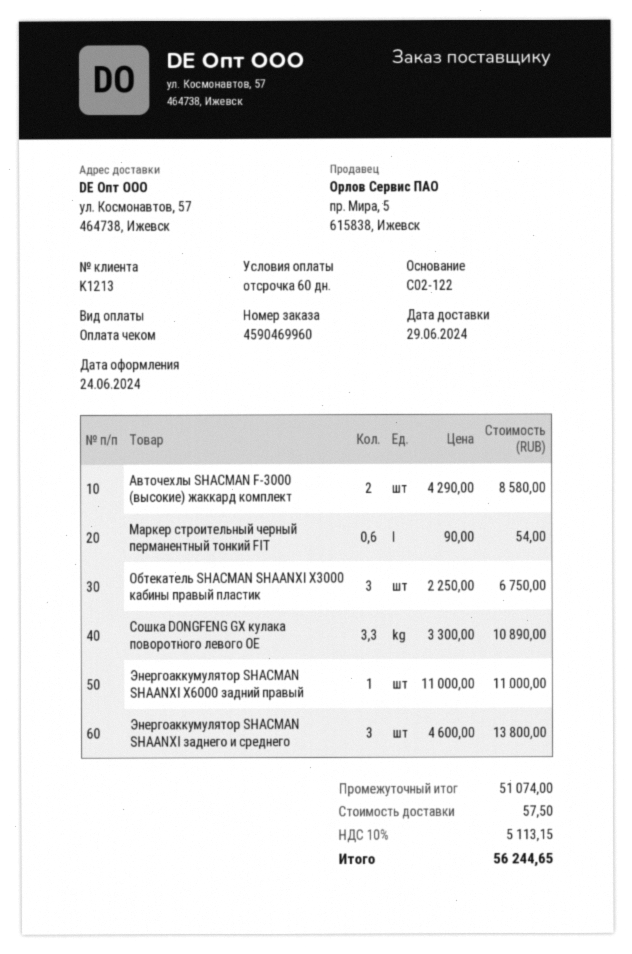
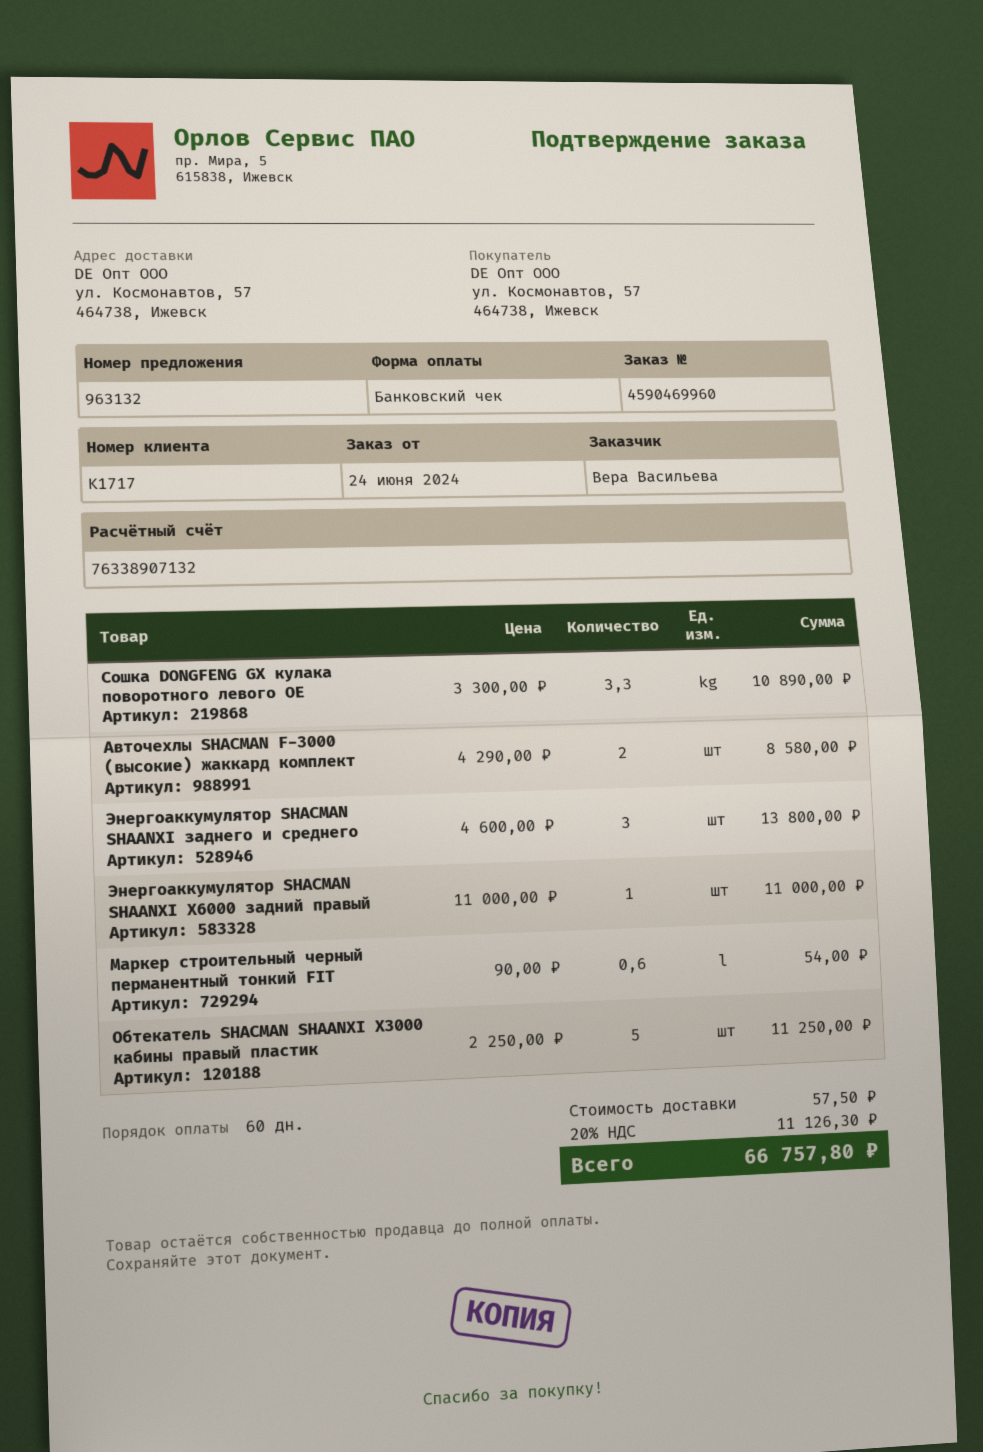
customer number: K1213 -> K1717
Обтекатель SHACMAN SHAANXI X3000 кабины правый пластик: 3 x 2250.00 = 6750.00 -> 5 x 2250.00 = 11250.00
tax: 10% = 5113.15 -> 20% = 11126.30
total: 56244.65 -> 66757.80

